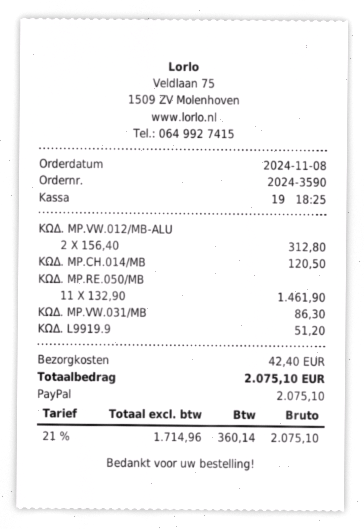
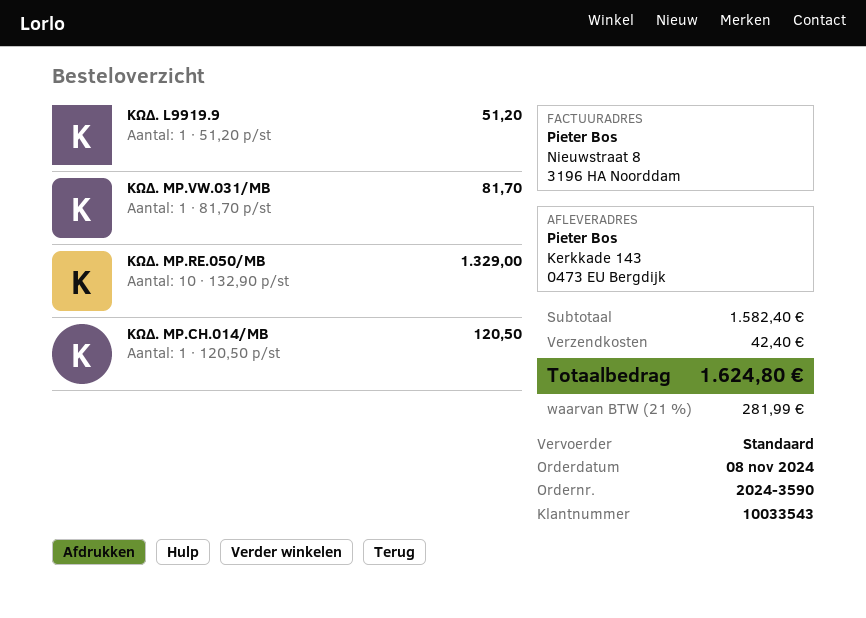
ΚΩΔ. MP.VW.012/MB-ALU: 2 x 156.40 = 312.80 -> none
ΚΩΔ. MP.RE.050/MB: 11 x 132.90 = 1461.90 -> 10 x 132.90 = 1329.00
ΚΩΔ. MP.VW.031/MB: 1 x 86.30 = 86.30 -> 1 x 81.70 = 81.70
tax: 21% = 360.14 -> 21% = 281.99
total: 2075.10 -> 1624.80

